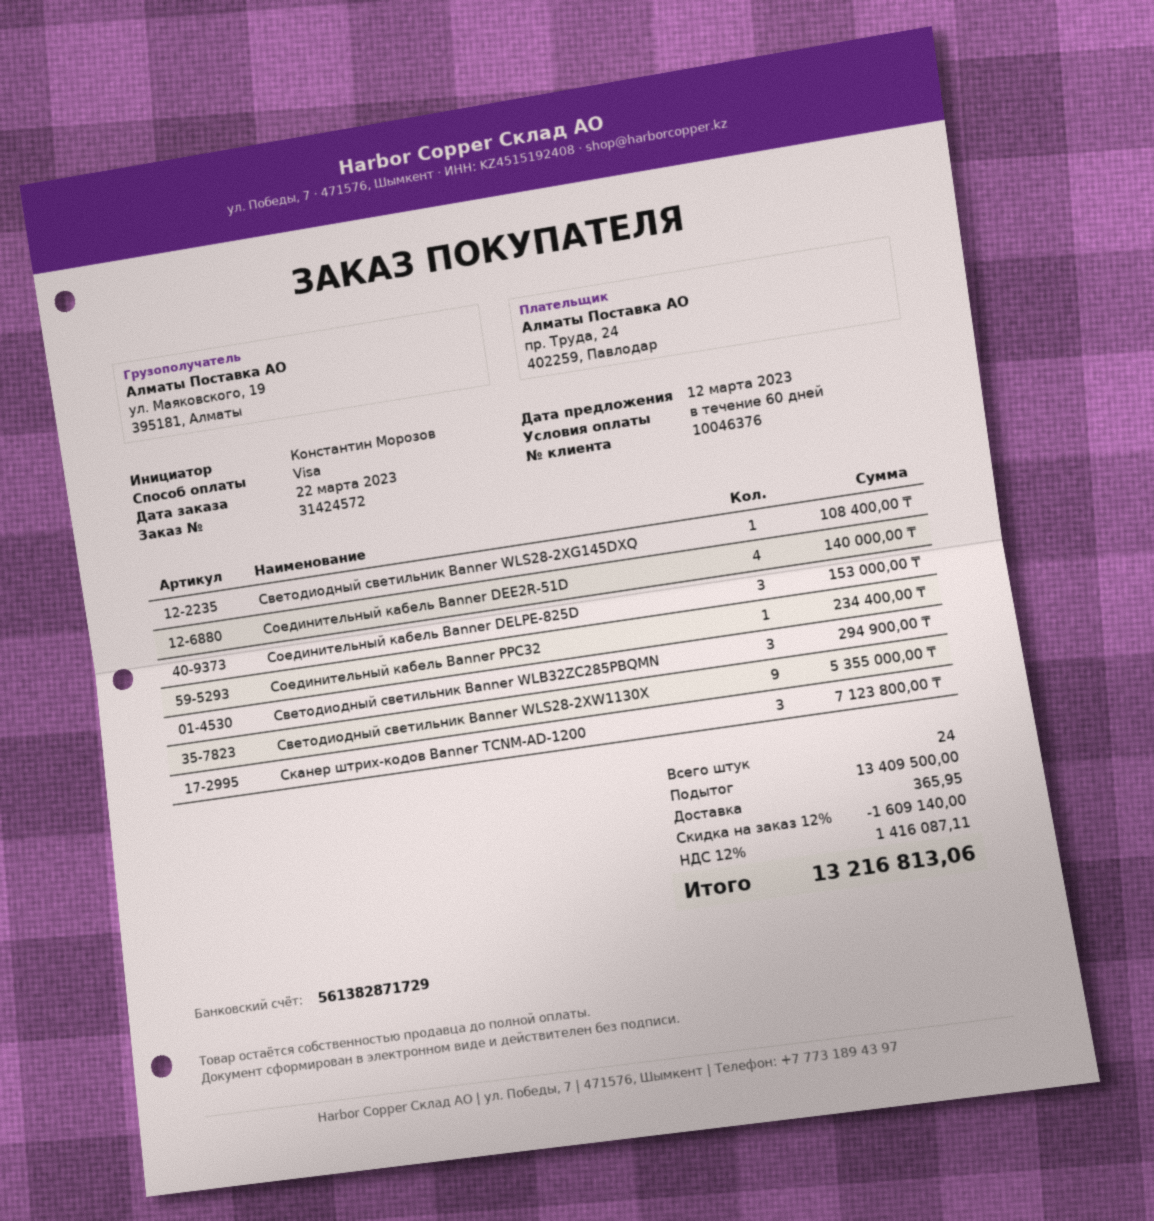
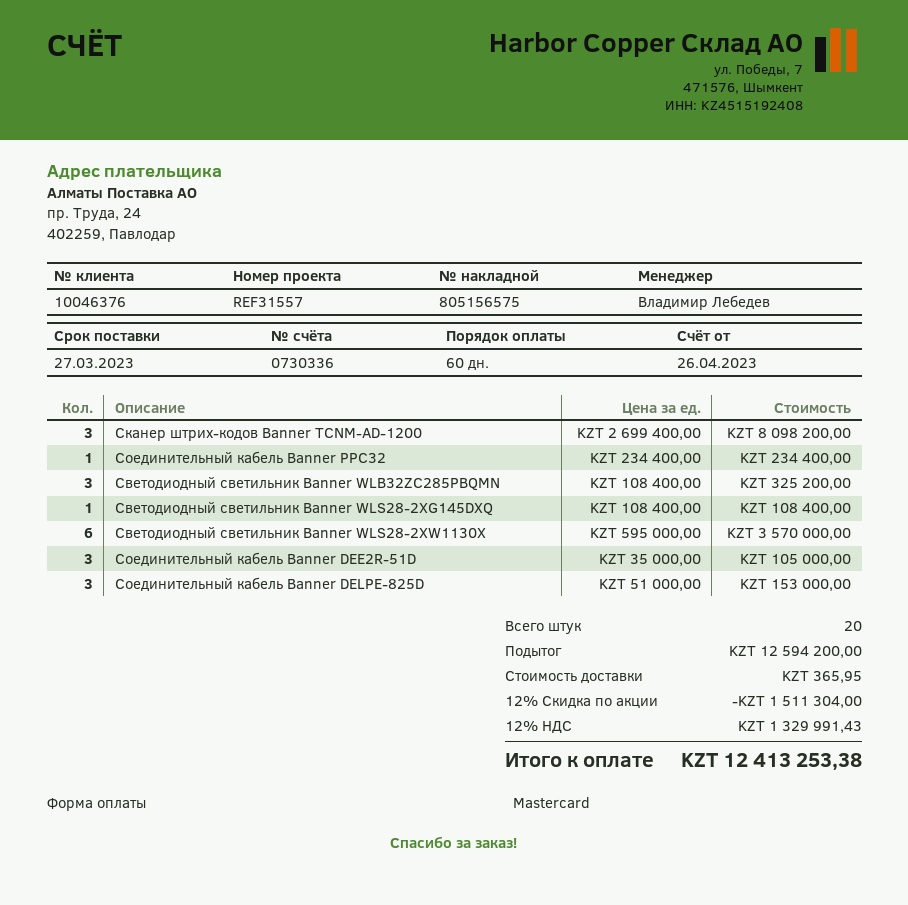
payment method: Visa -> Mastercard
Соединительный кабель Banner DEE2R-51D: 4 for 140000.00 -> 3 for 105000.00
Светодиодный светильник Banner WLB32ZC285PBQMN: 3 for 294900.00 -> 3 for 325200.00
Светодиодный светильник Banner WLS28-2XW1130X: 9 for 5355000.00 -> 6 for 3570000.00
Сканер штрих-кодов Banner TCNM-AD-1200: 3 for 7123800.00 -> 3 for 8098200.00
total quantity: 24 -> 20
subtotal: 13409500.00 -> 12594200.00
discount: 12% = 1609140.00 -> 12% = 1511304.00
tax: 12% = 1416087.11 -> 12% = 1329991.43
total: 13216813.06 -> 12413253.38

